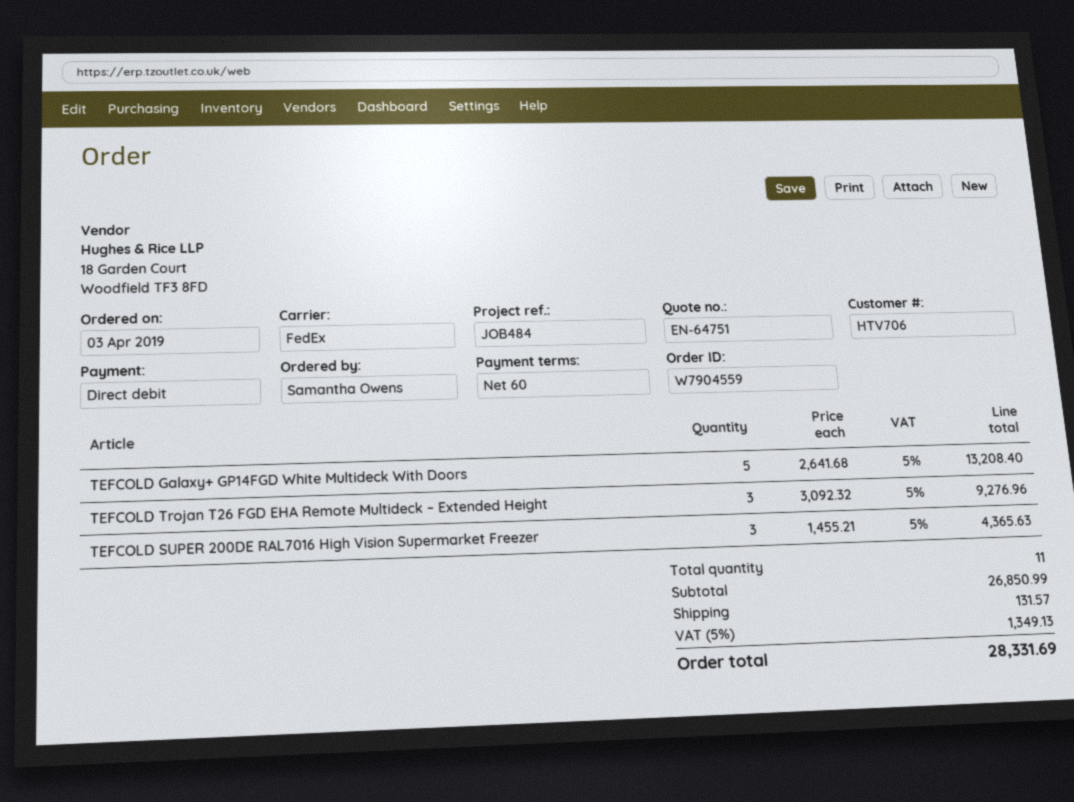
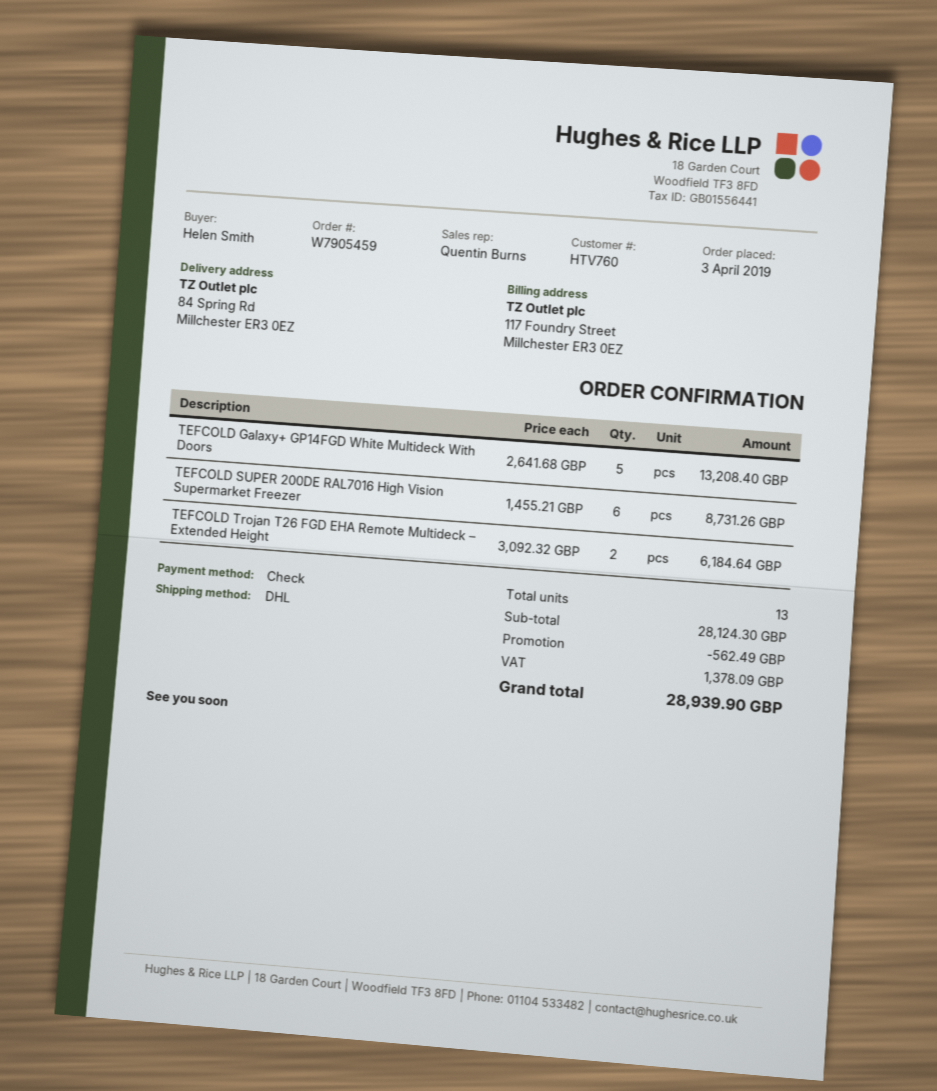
order number: W7904559 -> W7905459
customer number: HTV706 -> HTV760
ordered by: Samantha Owens -> Helen Smith
payment method: direct debit -> cheque
shipping method: FedEx -> DHL
TEFCOLD Trojan T26 FGD EHA Remote Multideck – Extended Height: 3 x 3092.32 = 9276.96 -> 2 x 3092.32 = 6184.64
TEFCOLD SUPER 200DE RAL7016 High Vision Supermarket Freezer: 3 x 1455.21 = 4365.63 -> 6 x 1455.21 = 8731.26
total quantity: 11 -> 13
subtotal: 26850.99 -> 28124.30
discount: none -> 562.49
shipping: 131.57 -> none
tax: 1349.13 -> 1378.09
total: 28331.69 -> 28939.90

